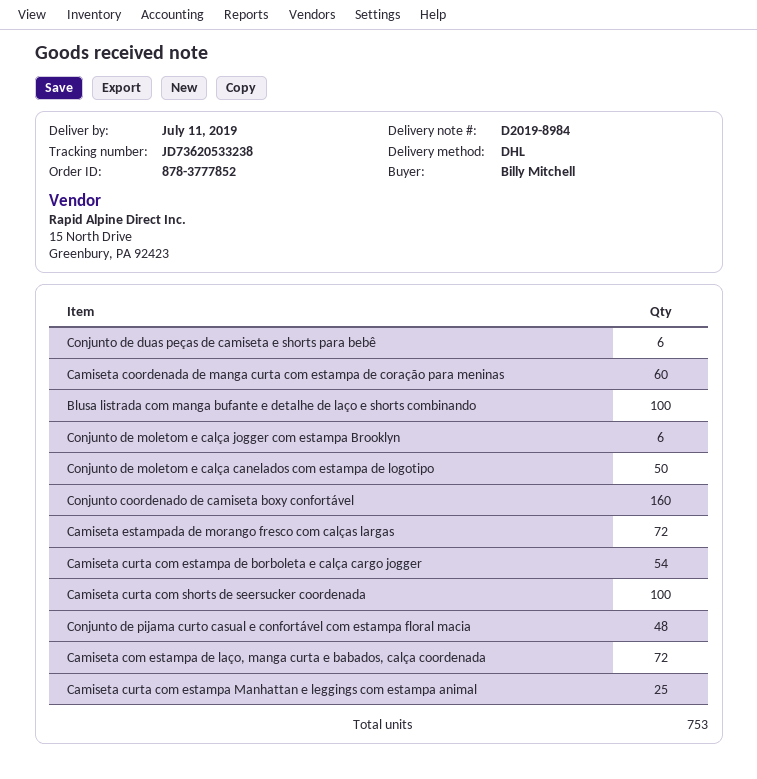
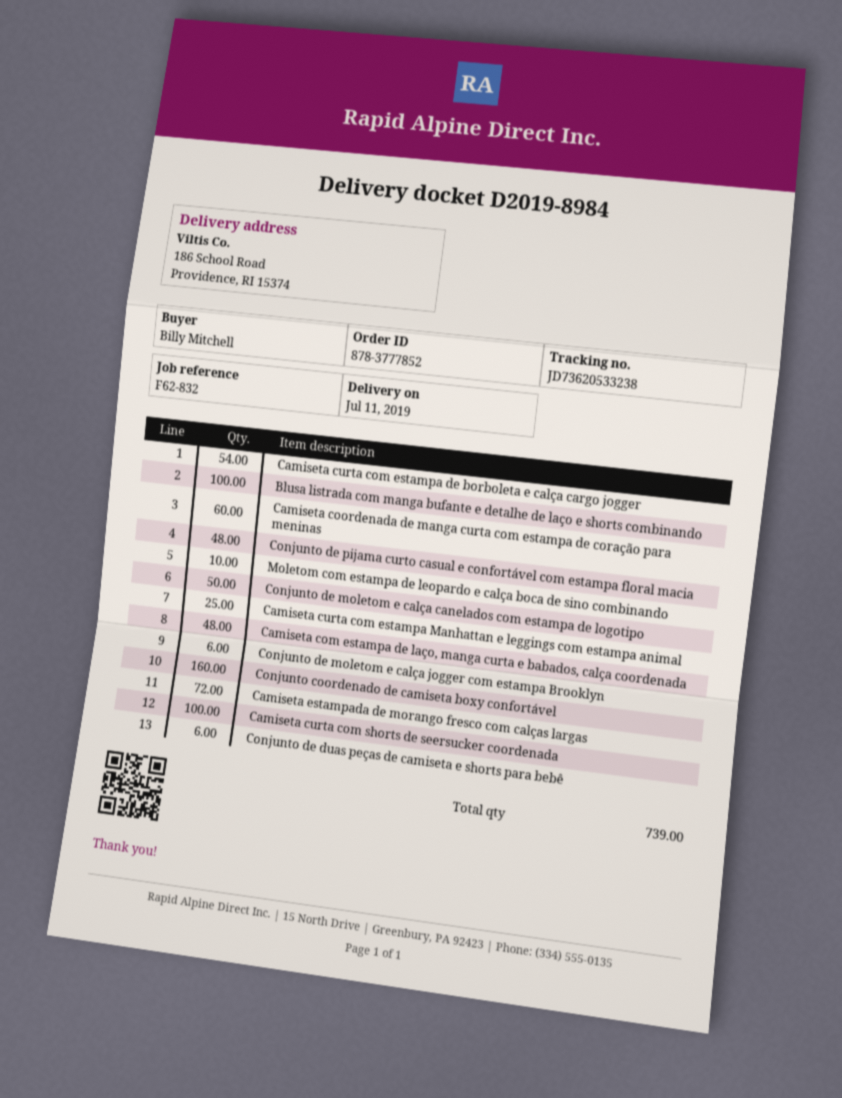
Camiseta com estampa de laço, manga curta e babados, calça coordenada: 72 -> 48
Moletom com estampa de leopardo e calça boca de sino combinando: none -> 10
total quantity: 753 -> 739

